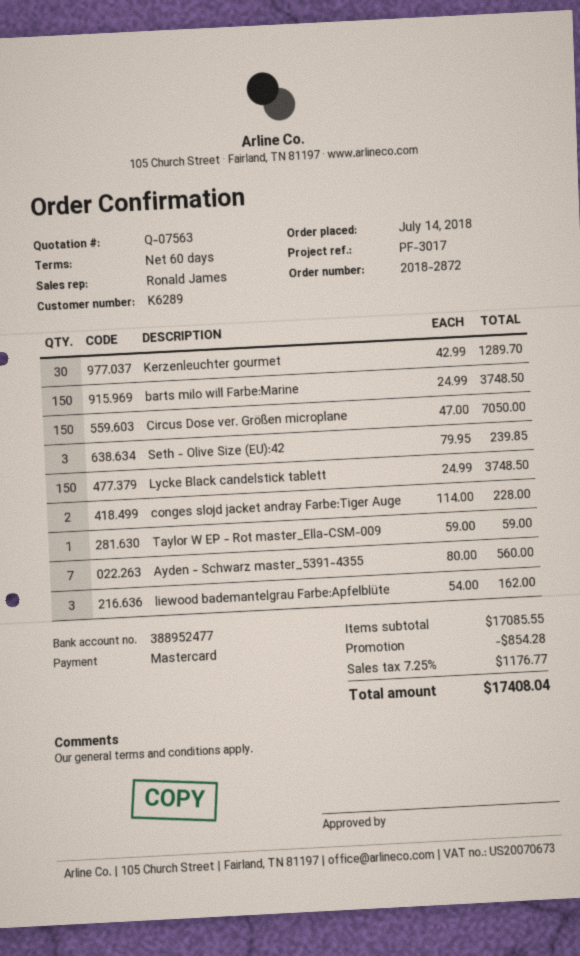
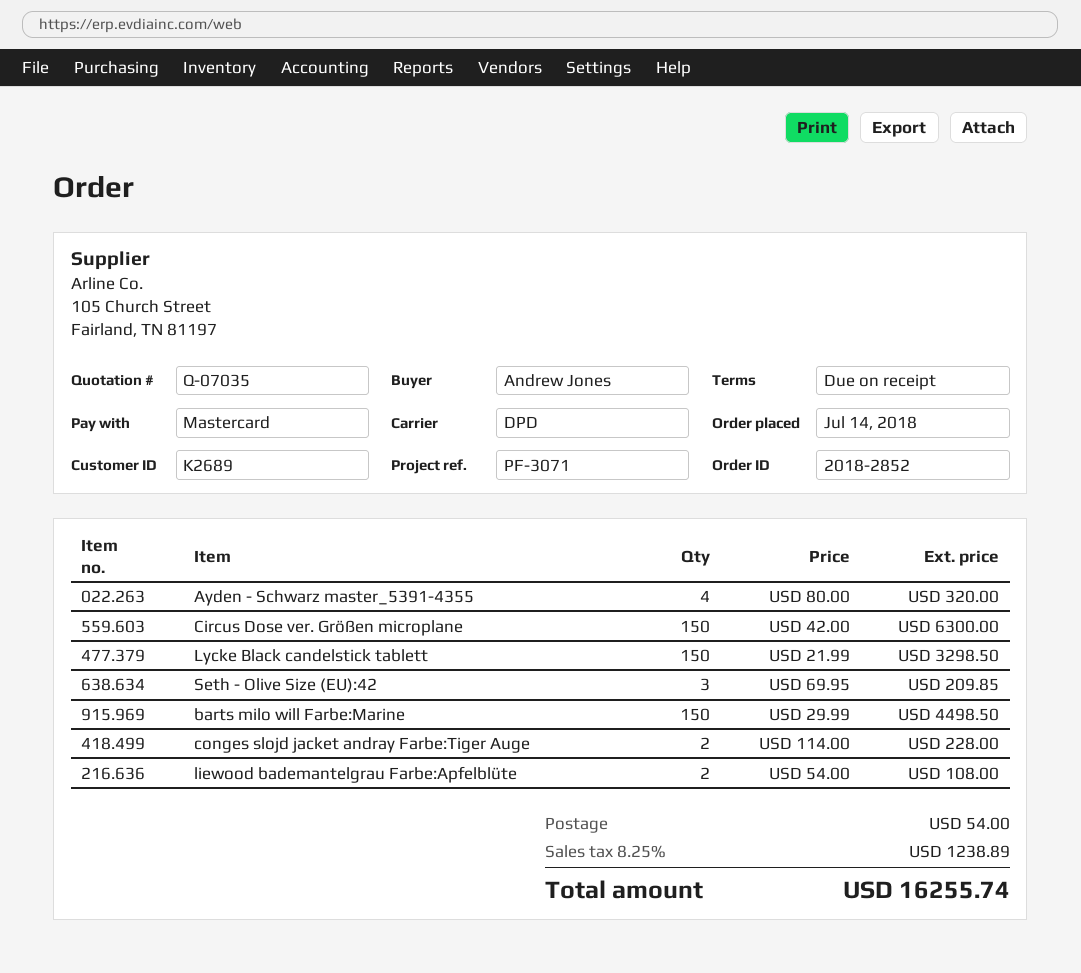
quote number: Q-07563 -> Q-07035
order number: 2018-2872 -> 2018-2852
payment terms: 60 days -> on receipt
customer number: K6289 -> K2689
reference: PF-3017 -> PF-3071
Kerzenleuchter gourmet: 30 x 42.99 = 1289.70 -> none
barts milo will Farbe:Marine: 150 x 24.99 = 3748.50 -> 150 x 29.99 = 4498.50
Circus Dose ver. Größen microplane: 150 x 47.00 = 7050.00 -> 150 x 42.00 = 6300.00
Seth - Olive Size (EU):42: 3 x 79.95 = 239.85 -> 3 x 69.95 = 209.85
Lycke Black candelstick tablett: 150 x 24.99 = 3748.50 -> 150 x 21.99 = 3298.50
Taylor W EP - Rot master_Ella-CSM-009: 1 x 59.00 = 59.00 -> none
Ayden - Schwarz master_5391-4355: 7 x 80.00 = 560.00 -> 4 x 80.00 = 320.00
liewood bademantelgrau Farbe:Apfelblüte: 3 x 54.00 = 162.00 -> 2 x 54.00 = 108.00
discount: 854.28 -> none
shipping: none -> 54.00
tax: 7.25% = 1176.77 -> 8.25% = 1238.89
total: 17408.04 -> 16255.74

